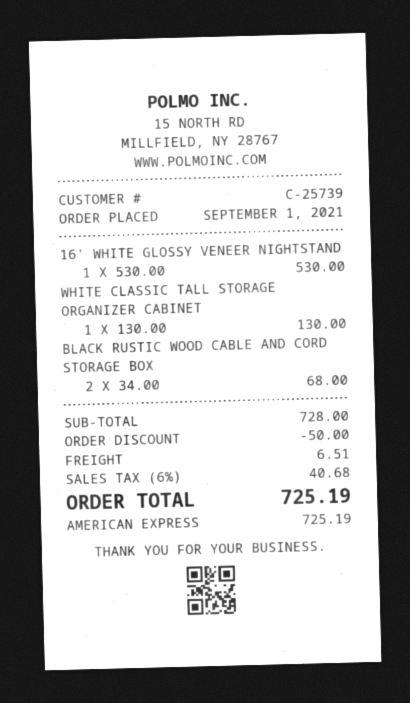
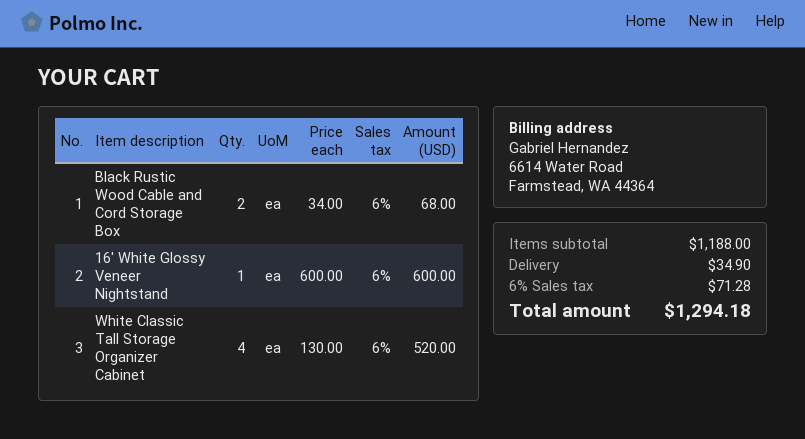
16' WHITE GLOSSY VENEER NIGHTSTAND: 1 x 530.00 = 530.00 -> 1 x 600.00 = 600.00
WHITE CLASSIC TALL STORAGE ORGANIZER CABINET: 1 x 130.00 = 130.00 -> 4 x 130.00 = 520.00
subtotal: 728.00 -> 1188.00
discount: 50.00 -> none
shipping: 6.51 -> 34.90
tax: 6% = 40.68 -> 6% = 71.28
total: 725.19 -> 1294.18

